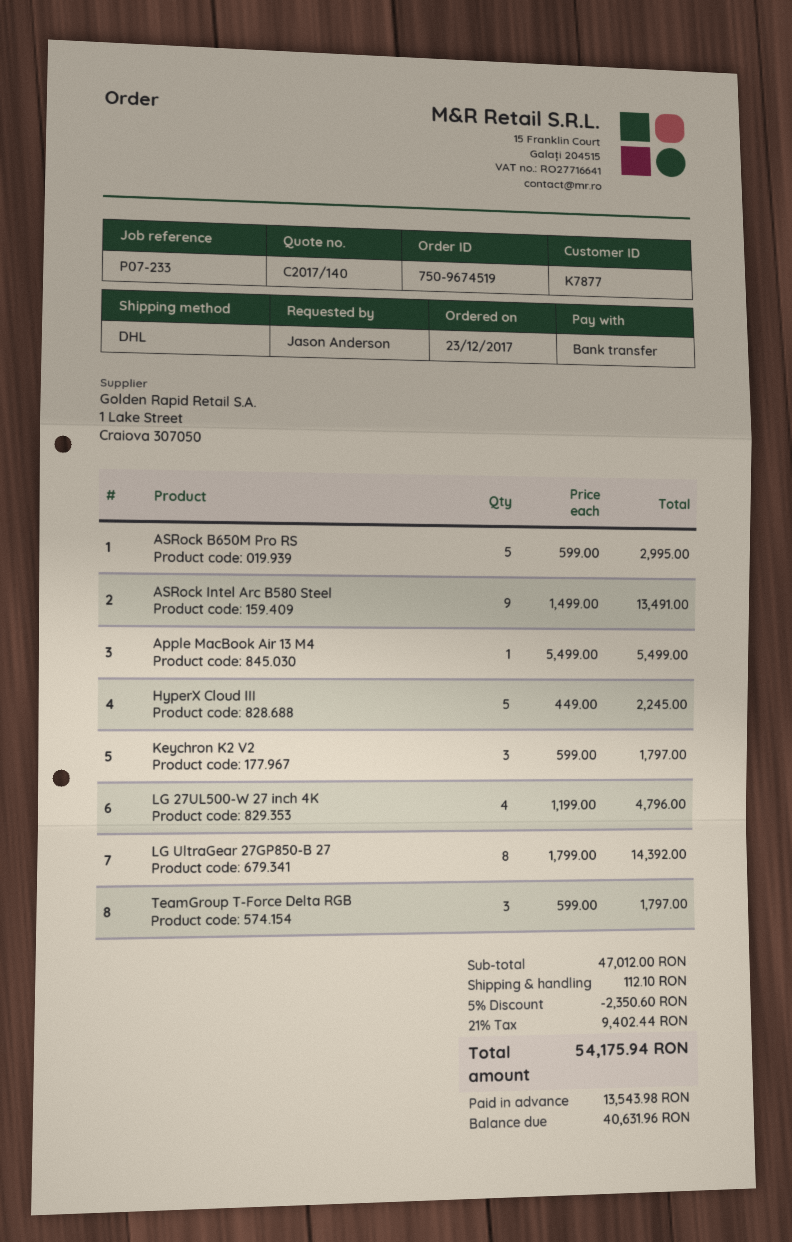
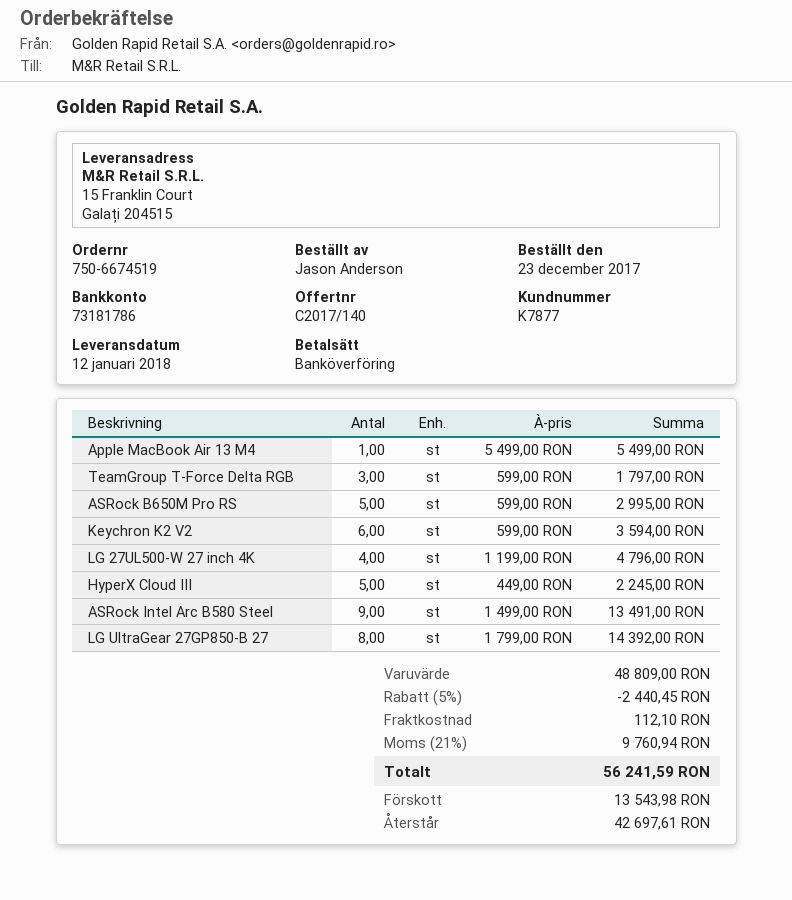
order number: 750-9674519 -> 750-6674519
Keychron K2 V2: 3 x 599.00 = 1797.00 -> 6 x 599.00 = 3594.00
subtotal: 47012.00 -> 48809.00
discount: 5% = 2350.60 -> 5% = 2440.45
tax: 21% = 9402.44 -> 21% = 9760.94
total: 54175.94 -> 56241.59
balance: 40631.96 -> 42697.61

